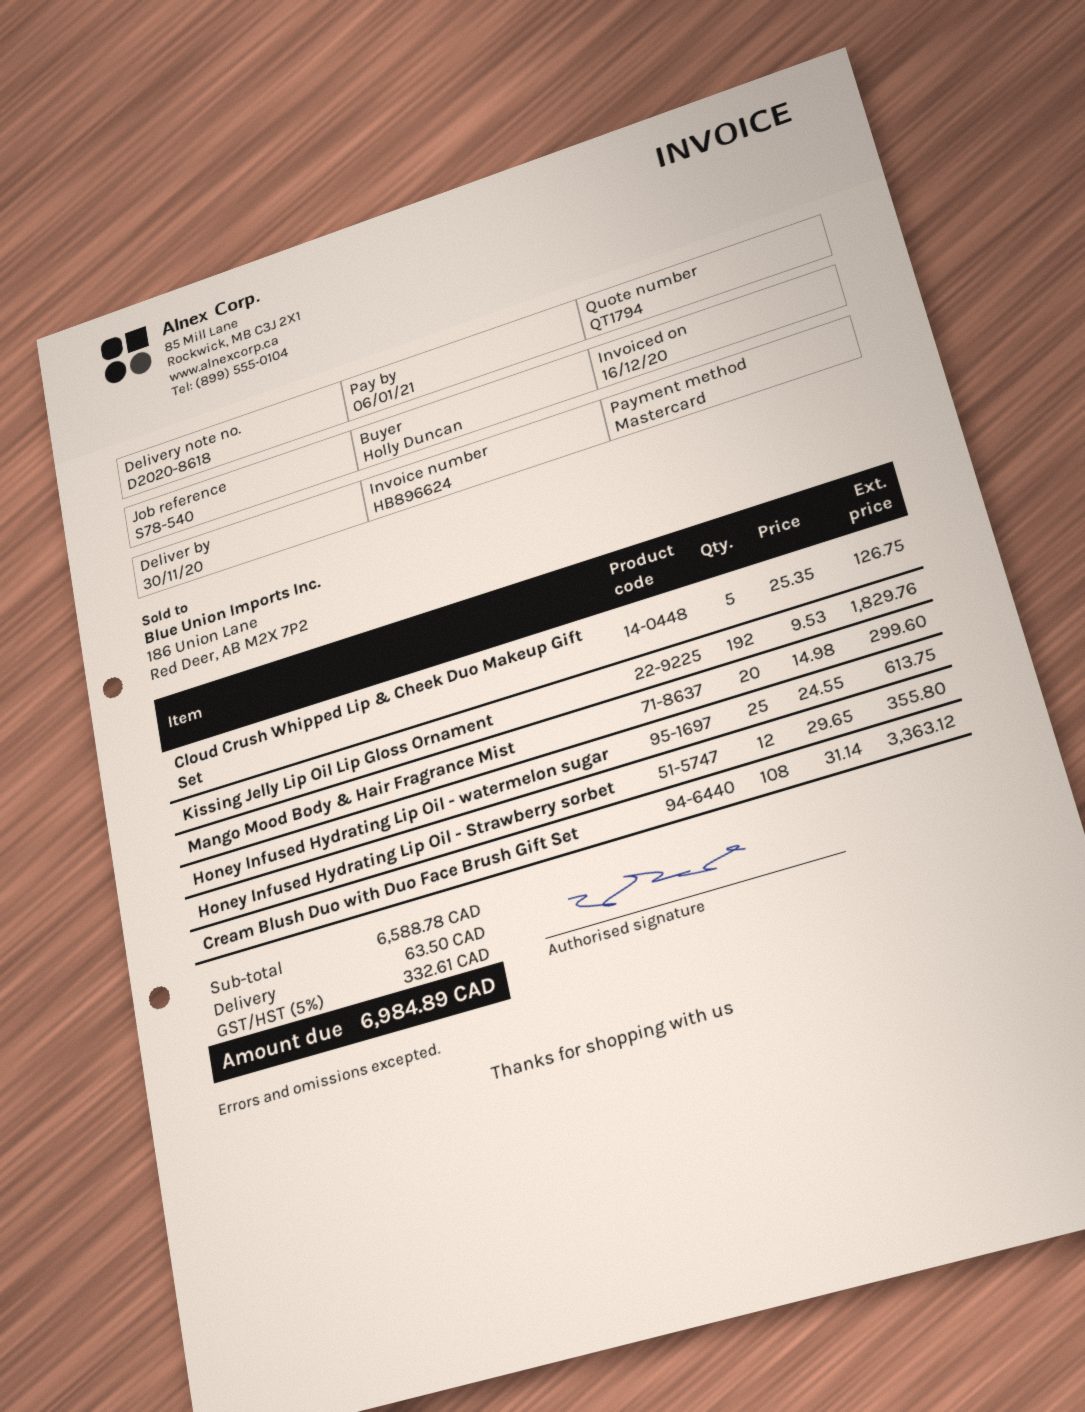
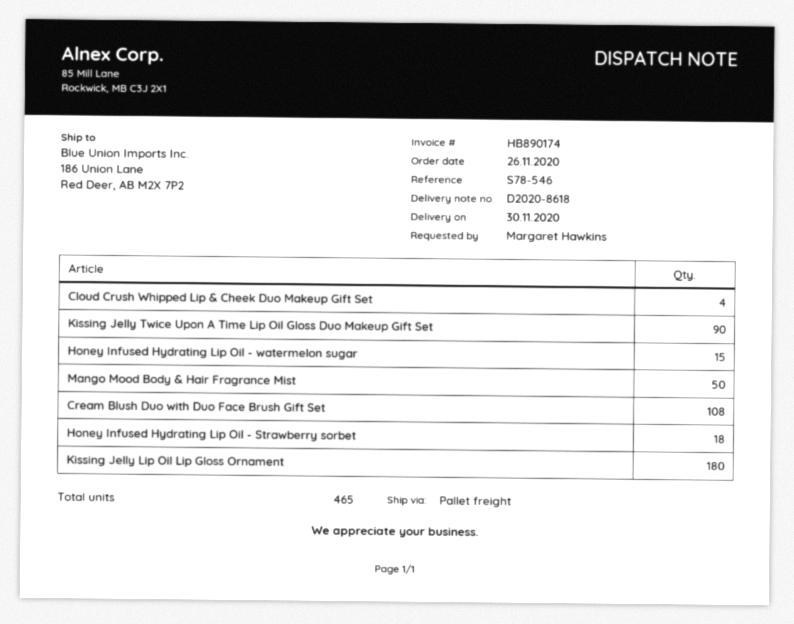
invoice number: HB896624 -> HB890174
reference: S78-540 -> S78-546
ordered by: Holly Duncan -> Margaret Hawkins
Cloud Crush Whipped Lip & Cheek Duo Makeup Gift Set: 5 -> 4
Kissing Jelly Lip Oil Lip Gloss Ornament: 192 -> 180
Mango Mood Body & Hair Fragrance Mist: 20 -> 50
Honey Infused Hydrating Lip Oil - watermelon sugar: 25 -> 15
Honey Infused Hydrating Lip Oil - Strawberry sorbet: 12 -> 18
Kissing Jelly Twice Upon A Time Lip Oil Gloss Duo Makeup Gift Set: none -> 90

